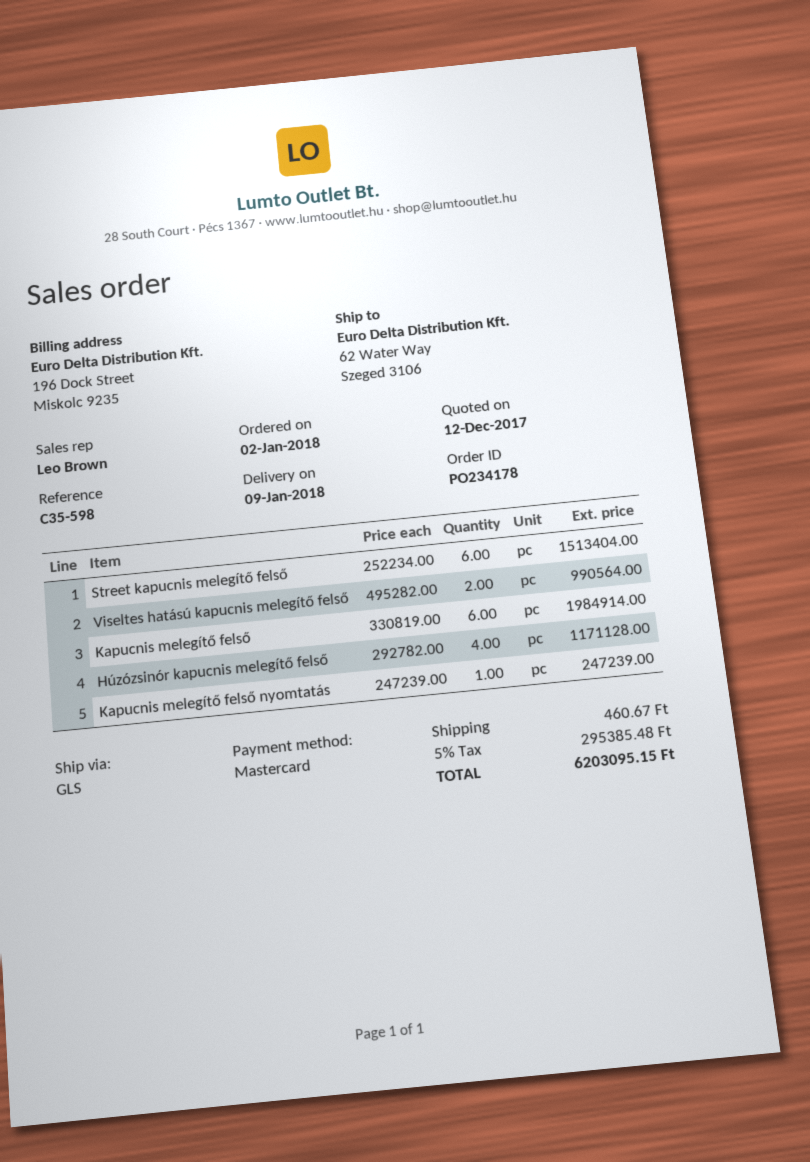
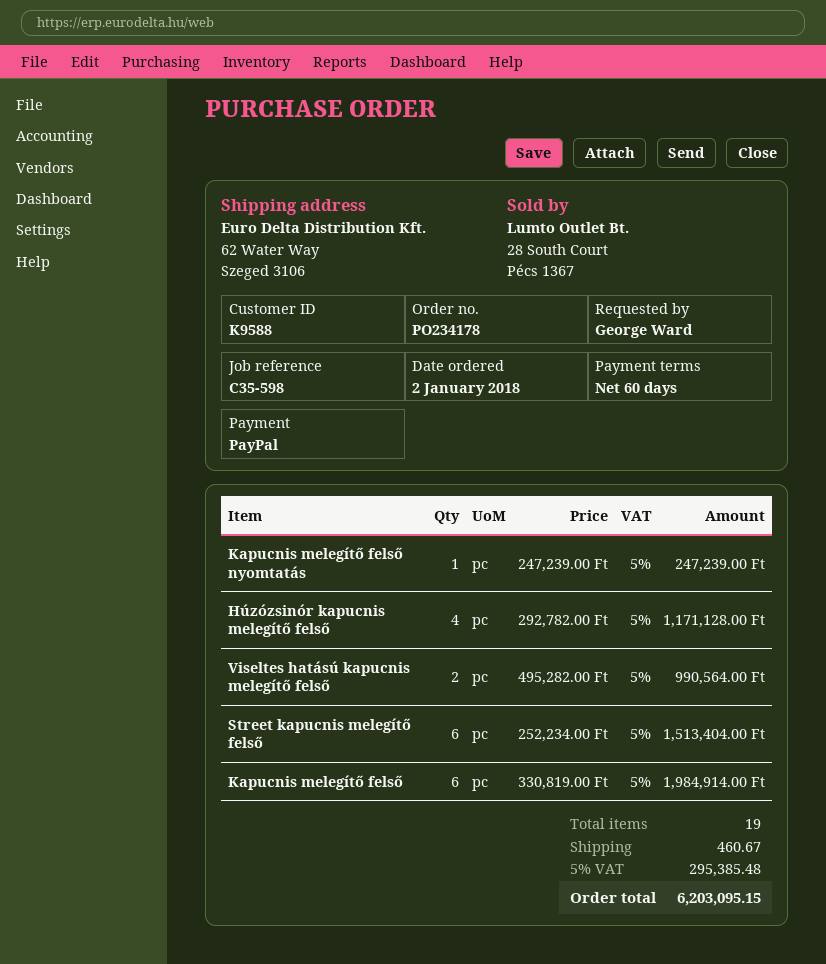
payment method: Mastercard -> PayPal

